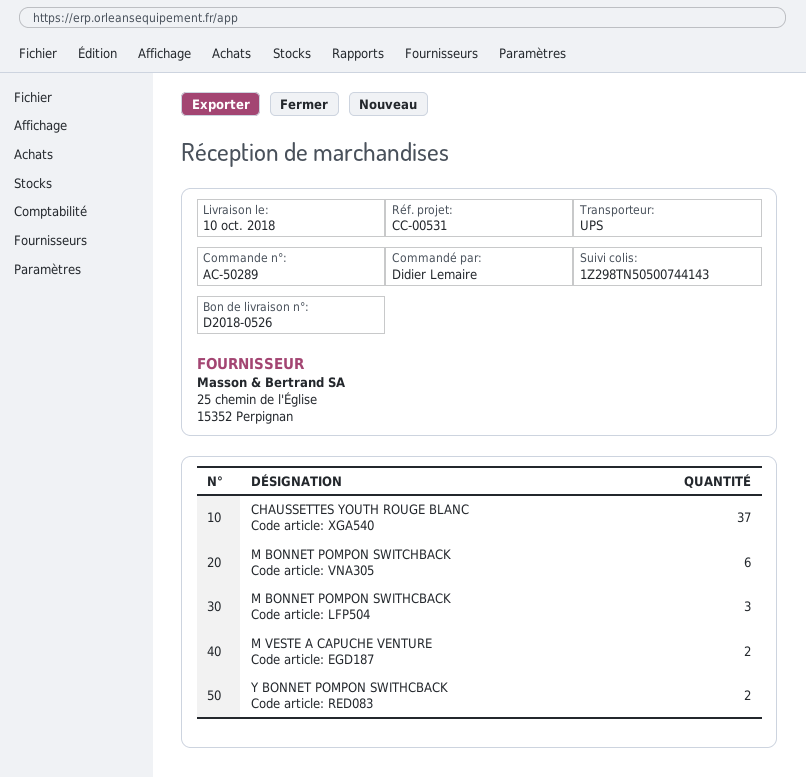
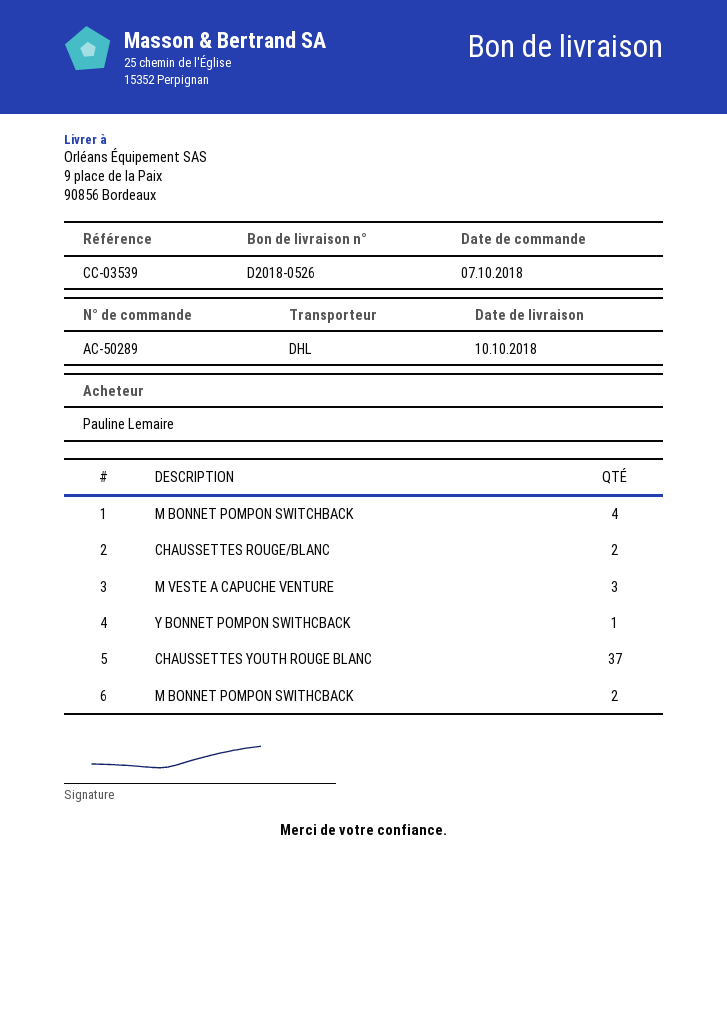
reference: CC-00531 -> CC-03539
ordered by: Didier Lemaire -> Pauline Lemaire
shipping method: UPS -> DHL
M BONNET POMPON SWITCHBACK: 6 -> 4
M BONNET POMPON SWITHCBACK: 3 -> 2
M VESTE A CAPUCHE VENTURE: 2 -> 3
Y BONNET POMPON SWITHCBACK: 2 -> 1
CHAUSSETTES ROUGE/BLANC: none -> 2

